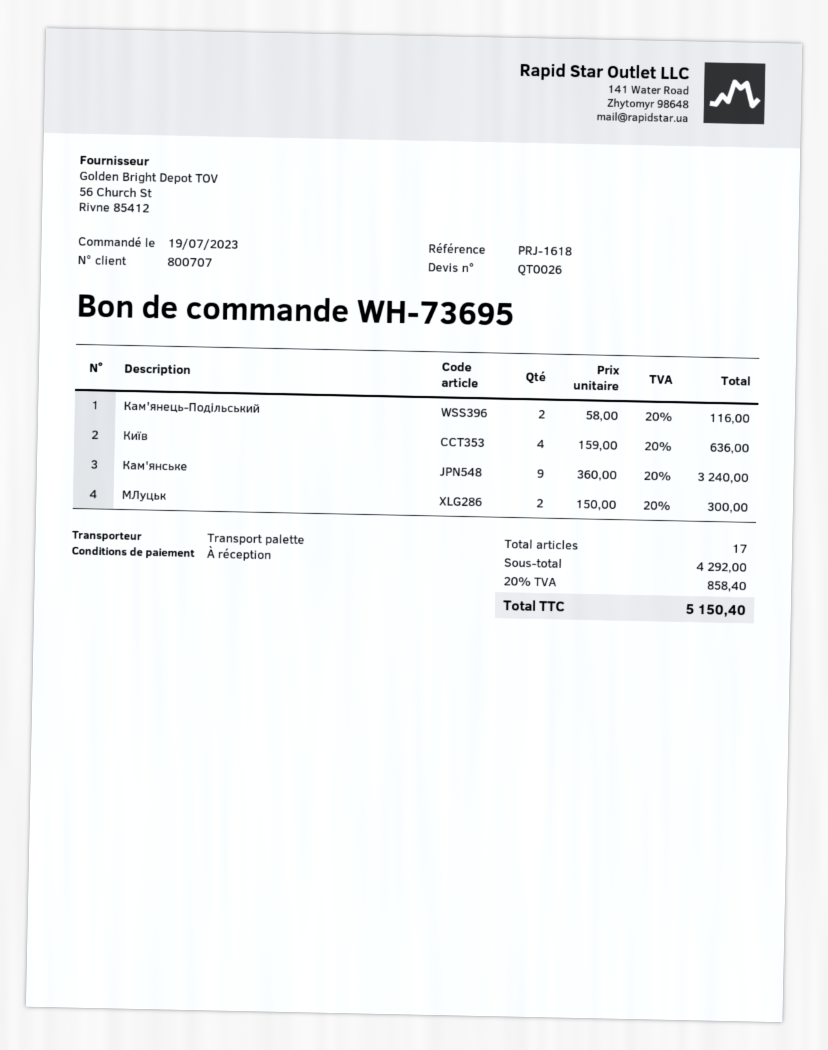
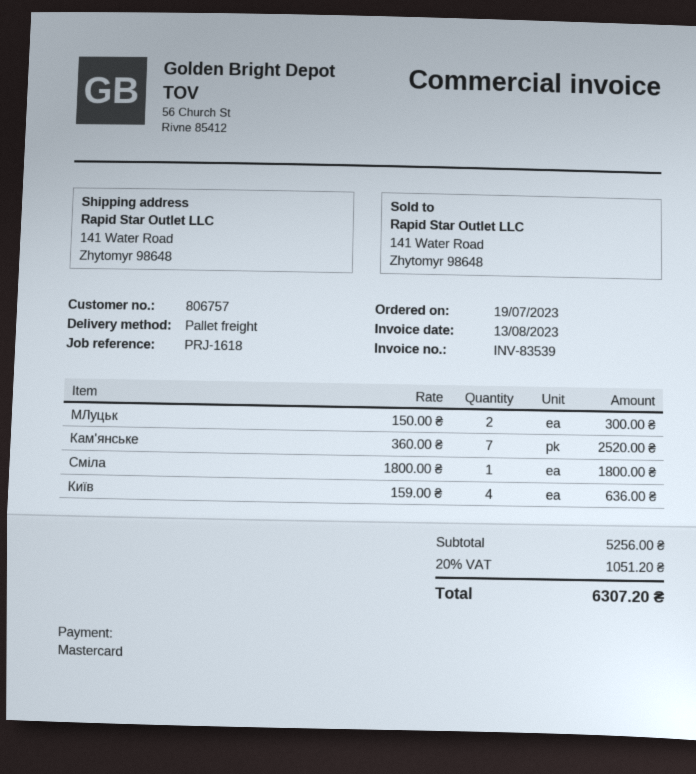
customer number: 800707 -> 806757
Кам'янець-Подільський: 2 x 58.00 = 116.00 -> none
Кам'янське: 9 x 360.00 = 3240.00 -> 7 x 360.00 = 2520.00
Сміла: none -> 1 x 1800.00 = 1800.00
subtotal: 4292.00 -> 5256.00
tax: 20% = 858.40 -> 20% = 1051.20
total: 5150.40 -> 6307.20

